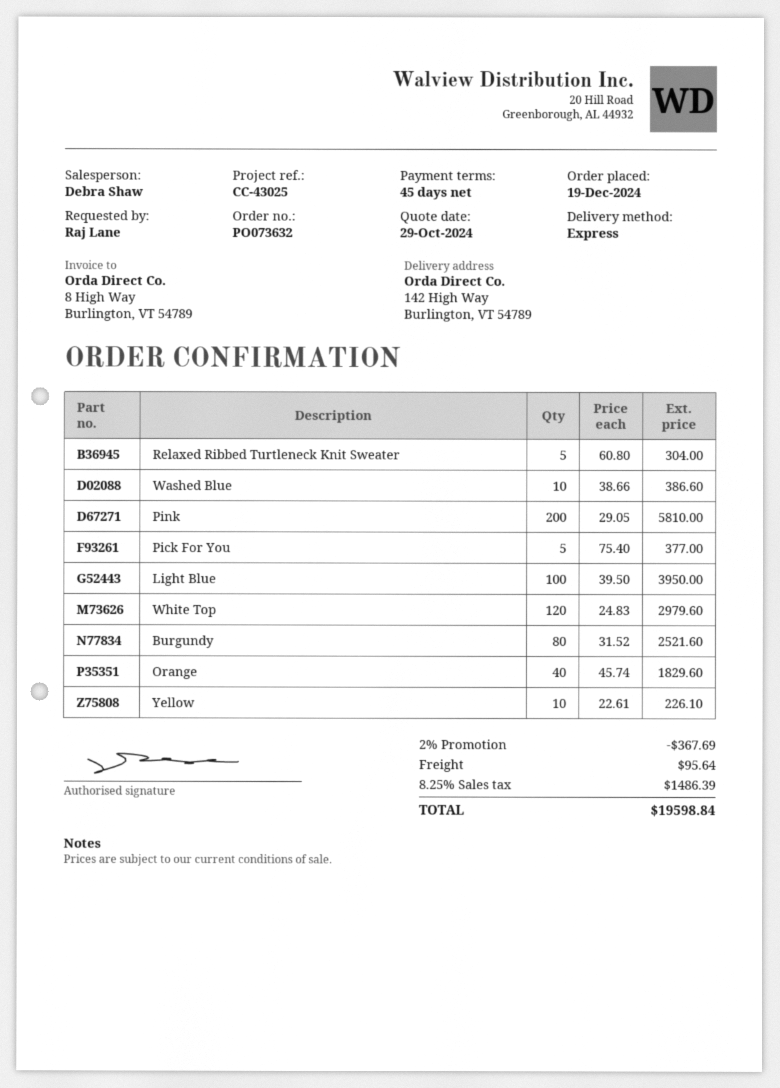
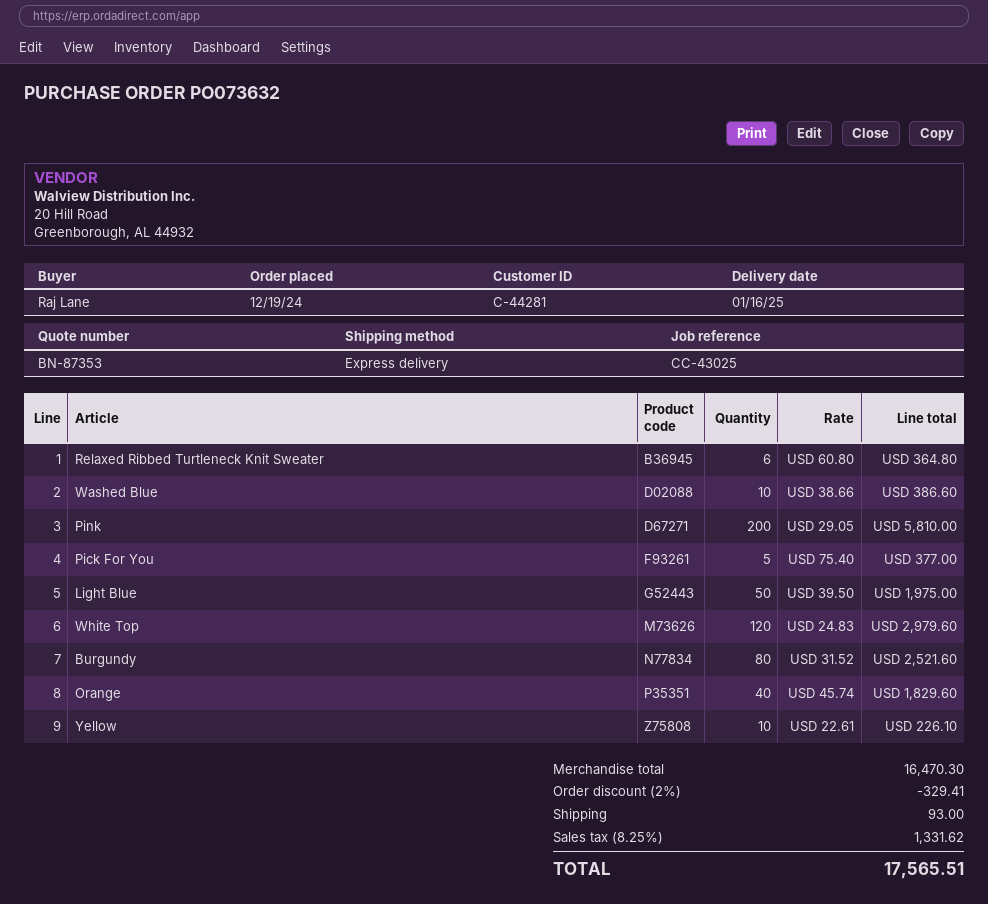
Relaxed Ribbed Turtleneck Knit Sweater: 5 x 60.80 = 304.00 -> 6 x 60.80 = 364.80
Light Blue: 100 x 39.50 = 3950.00 -> 50 x 39.50 = 1975.00
discount: 2% = 367.69 -> 2% = 329.41
shipping: 95.64 -> 93.00
tax: 8.25% = 1486.39 -> 8.25% = 1331.62
total: 19598.84 -> 17565.51

